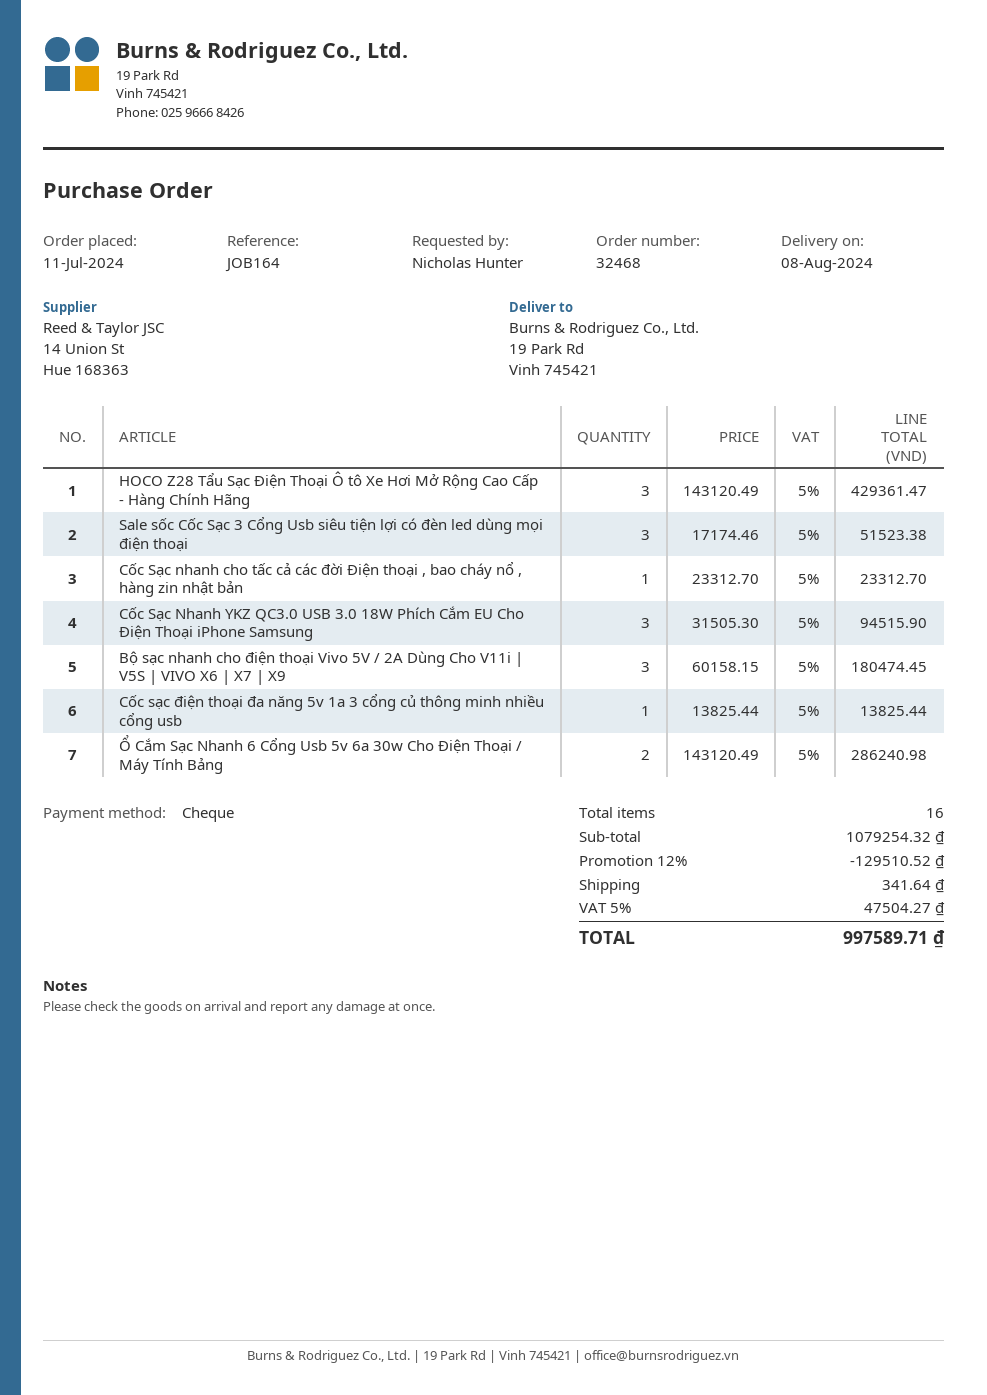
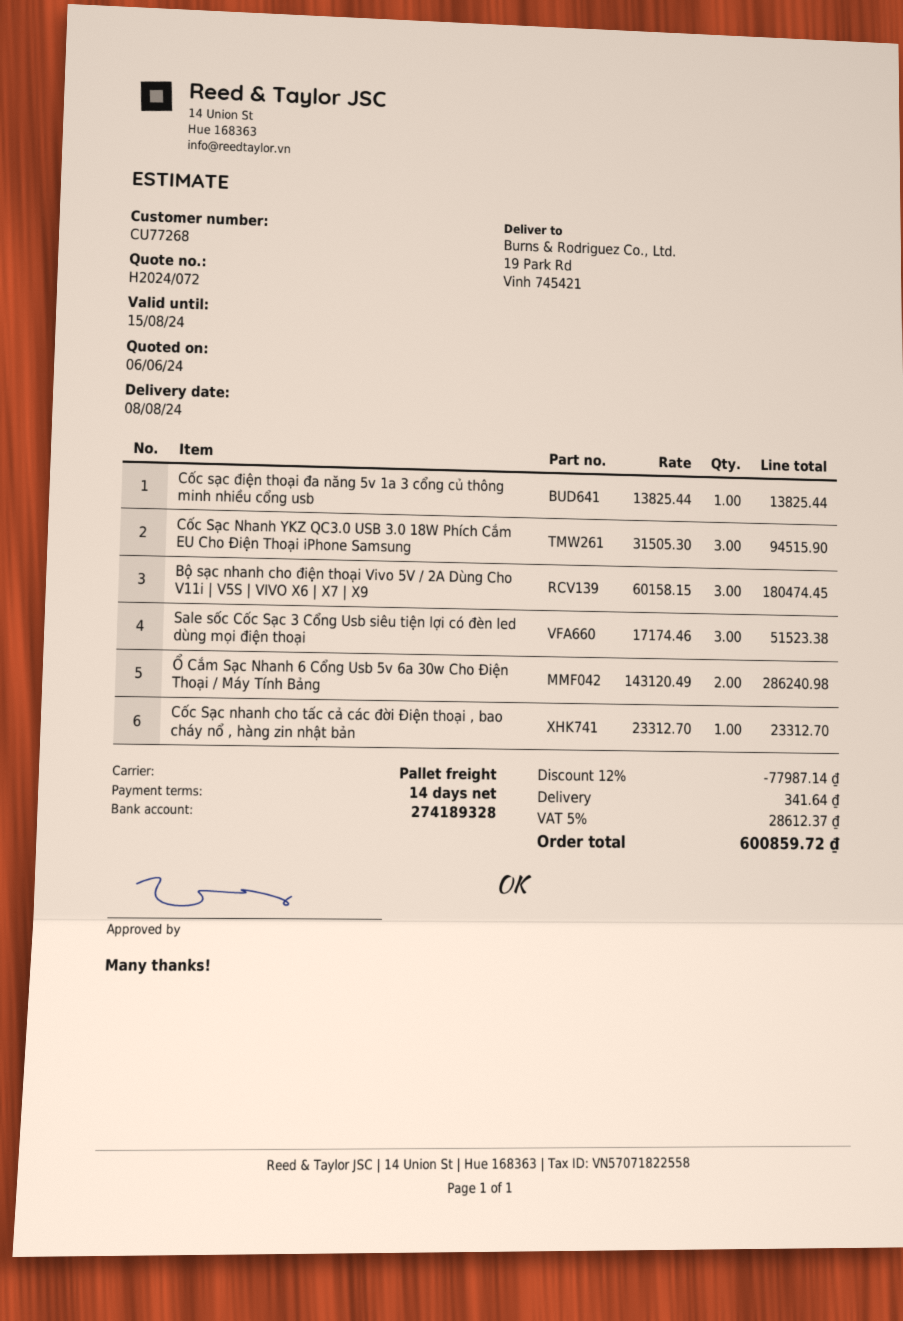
HOCO Z28 Tẩu Sạc Điện Thoại Ô tô Xe Hơi Mở Rộng Cao Cấp - Hàng Chính Hãng: 3 x 143120.49 = 429361.47 -> none
discount: 12% = 129510.52 -> 12% = 77987.14
tax: 5% = 47504.27 -> 5% = 28612.37
total: 997589.71 -> 600859.72

